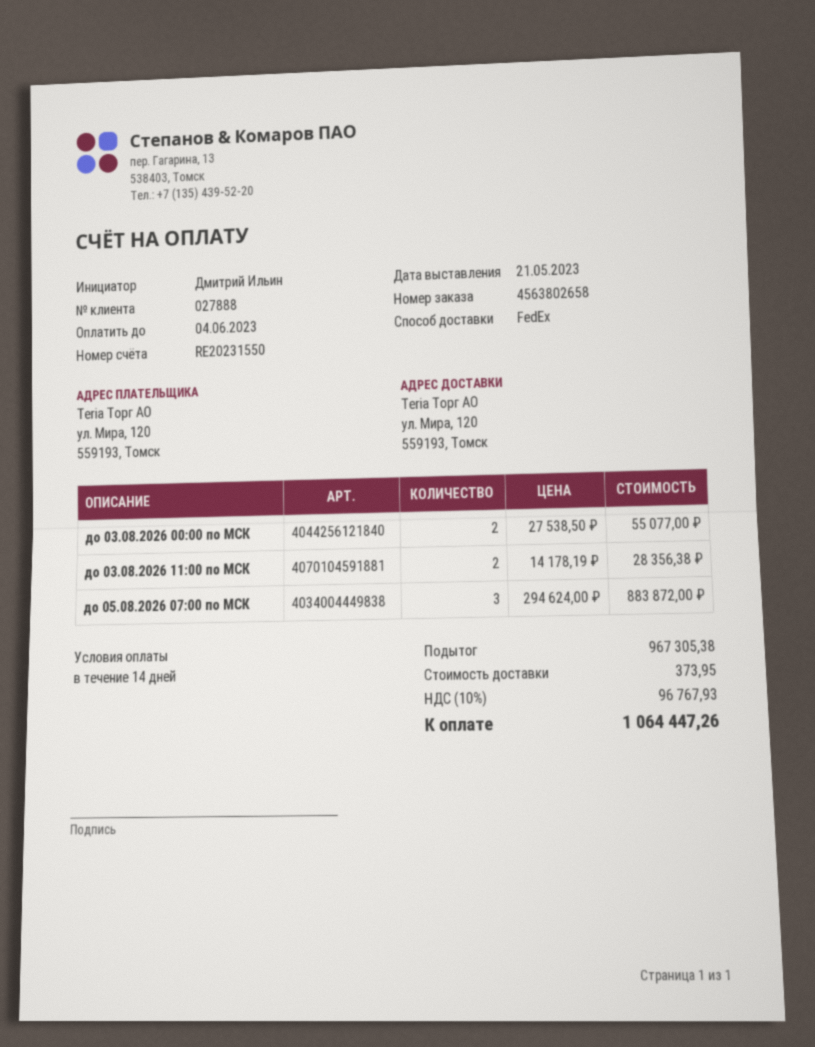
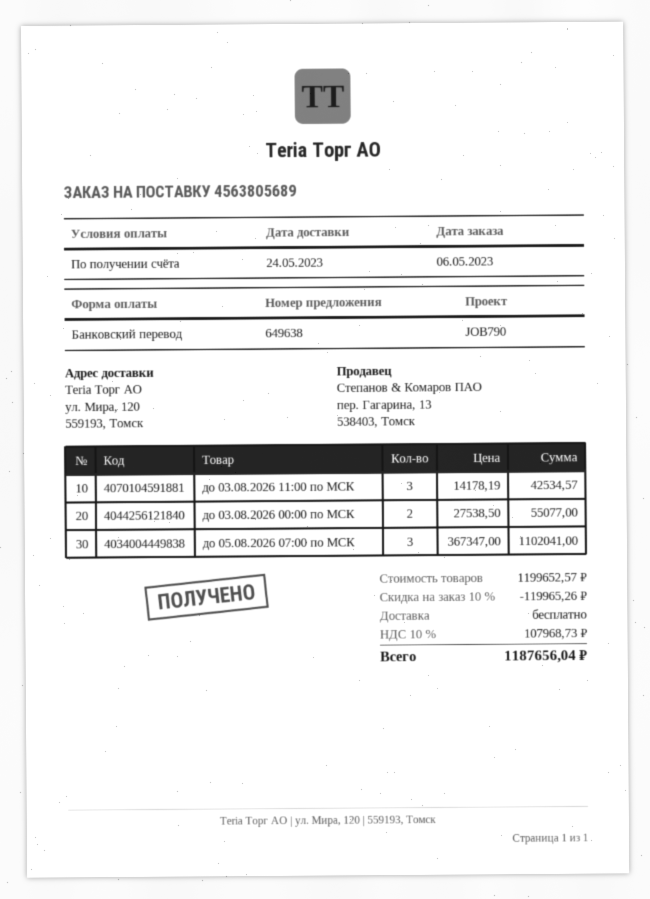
order number: 4563802658 -> 4563805689
payment terms: 14 days -> on receipt
до 03.08.2026 11:00 по МСК: 2 x 14178.19 = 28356.38 -> 3 x 14178.19 = 42534.57
до 05.08.2026 07:00 по МСК: 3 x 294624.00 = 883872.00 -> 3 x 367347.00 = 1102041.00
subtotal: 967305.38 -> 1199652.57
discount: none -> 10% = 119965.26
shipping: 373.95 -> 0.00
tax: 10% = 96767.93 -> 10% = 107968.73
total: 1064447.26 -> 1187656.04

